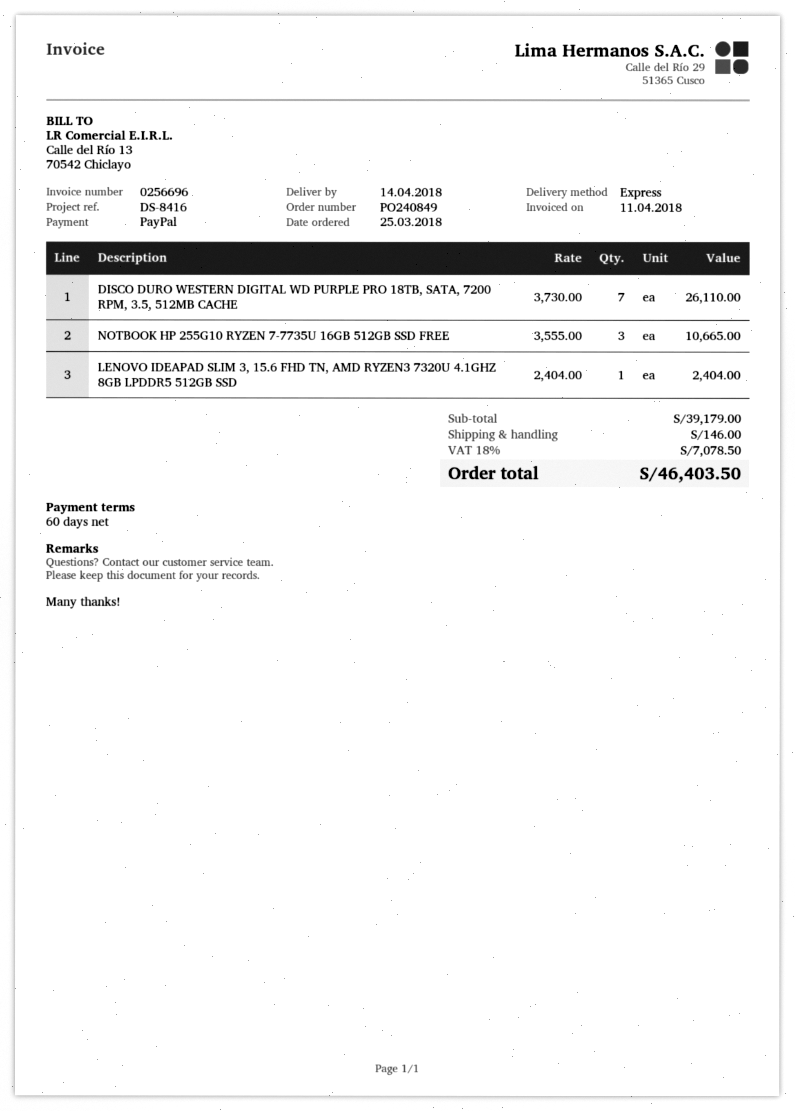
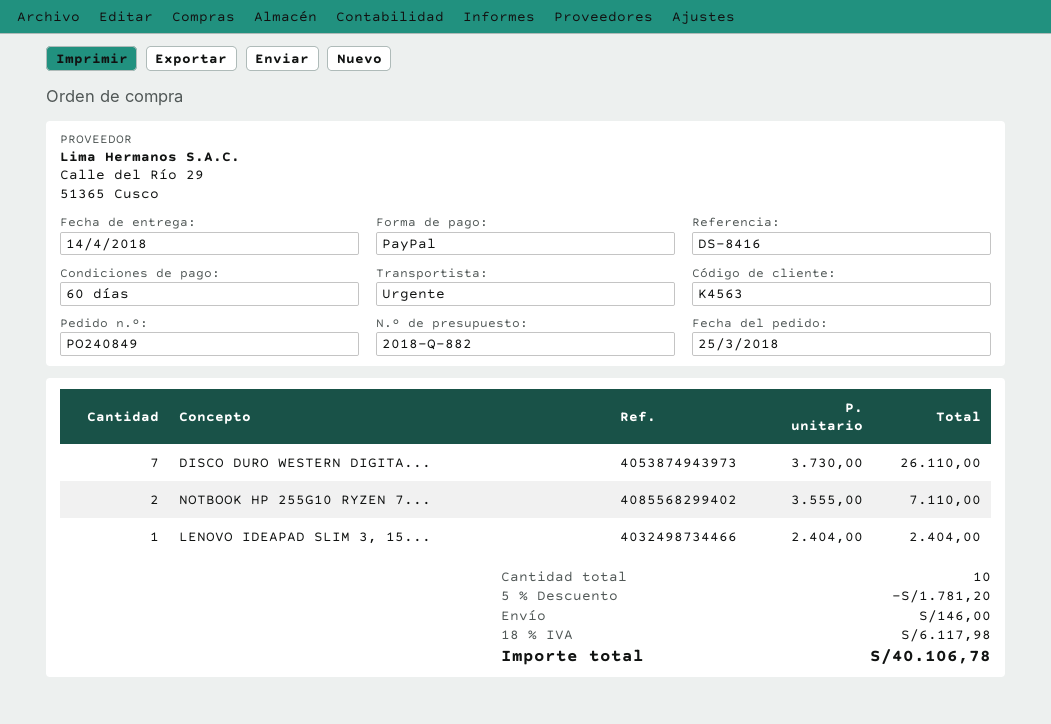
NOTBOOK HP 255G10 RYZEN 7-7735U 16GB 512GB SSD FREE: 3 x 3555.00 = 10665.00 -> 2 x 3555.00 = 7110.00
discount: none -> 5% = 1781.20
tax: 18% = 7078.50 -> 18% = 6117.98
total: 46403.50 -> 40106.78

